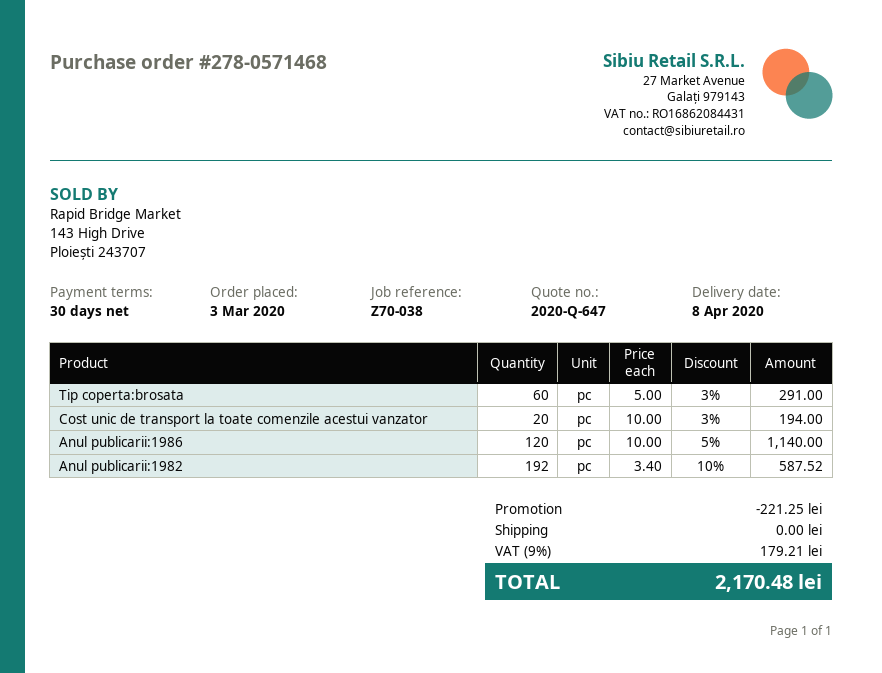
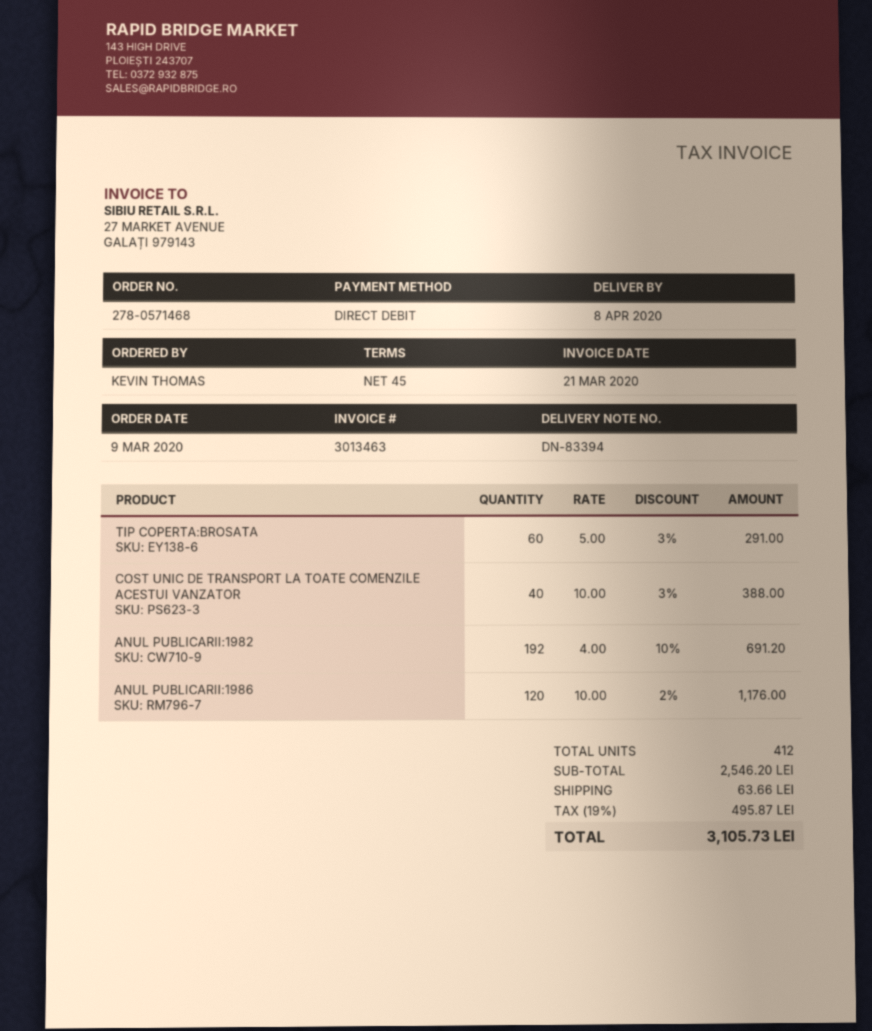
order date: 2020-03-03 -> 2020-03-09
payment terms: 30 days -> 45 days
Cost unic de transport la toate comenzile acestui vanzator: 20 x 10.00 - 3% = 194.00 -> 40 x 10.00 - 3% = 388.00
Anul publicarii:1986: 120 x 10.00 - 5% = 1140.00 -> 120 x 10.00 - 2% = 1176.00
Anul publicarii:1982: 192 x 3.40 - 10% = 587.52 -> 192 x 4.00 - 10% = 691.20
discount: 221.25 -> none
shipping: 0.00 -> 63.66
tax: 9% = 179.21 -> 19% = 495.87
total: 2170.48 -> 3105.73

